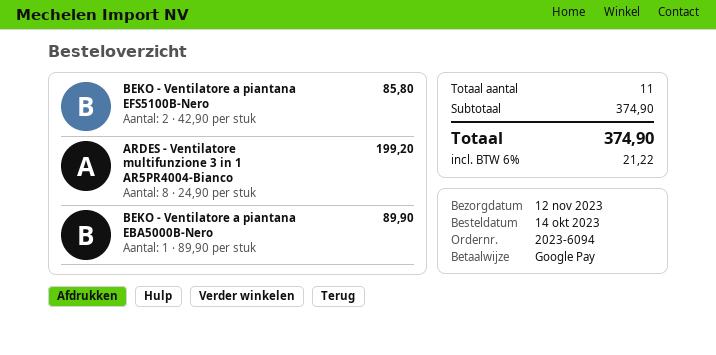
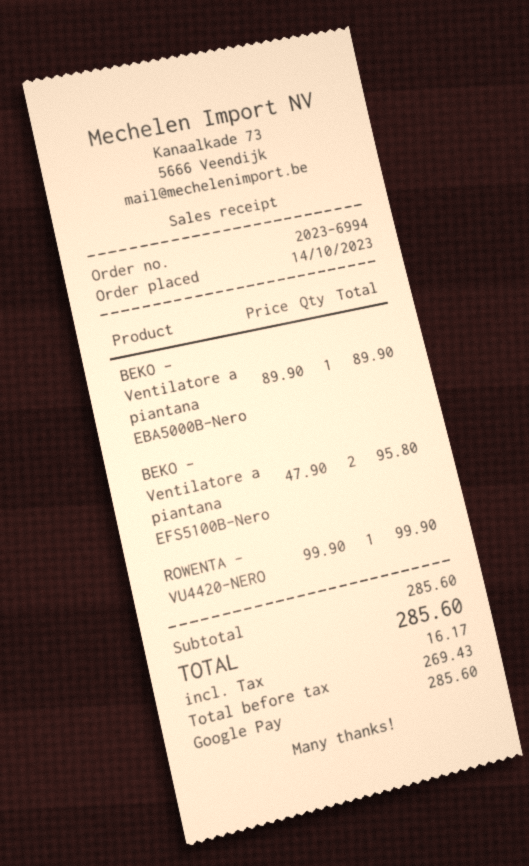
order number: 2023-6094 -> 2023-6994
BEKO - Ventilatore a piantana EFS5100B-Nero: 2 x 42.90 = 85.80 -> 2 x 47.90 = 95.80
ARDES - Ventilatore multifunzione 3 in 1 AR5PR4004-Bianco: 8 x 24.90 = 199.20 -> none
ROWENTA - VU4420-NERO: none -> 1 x 99.90 = 99.90
subtotal: 374.90 -> 285.60
tax: 21.22 -> 16.17
total: 374.90 -> 285.60

